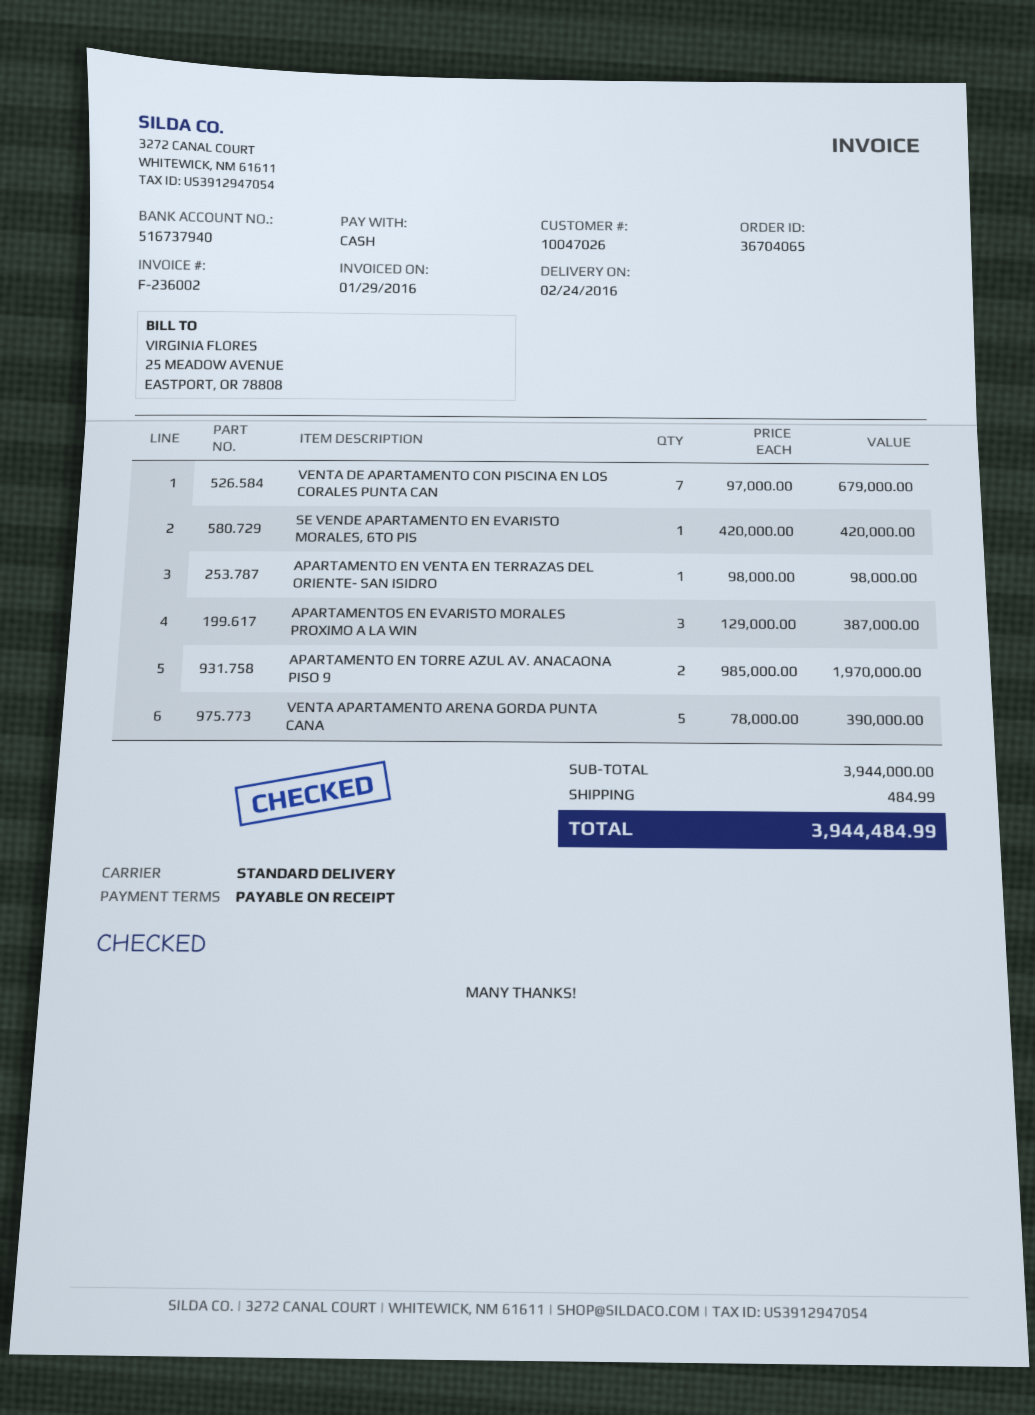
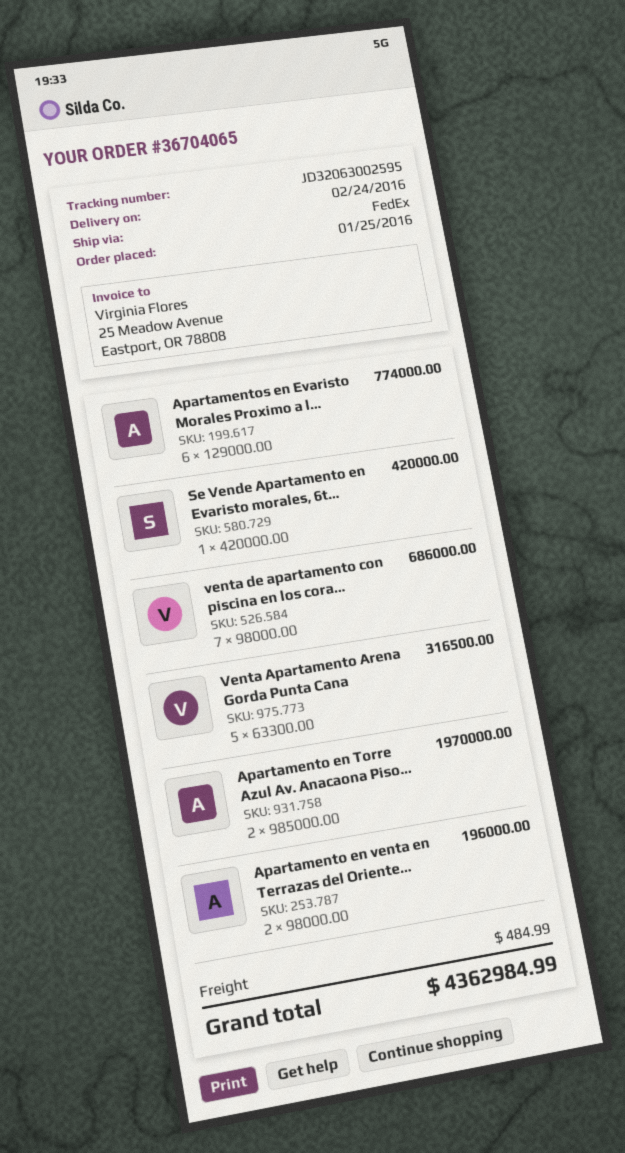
shipping method: standard -> FedEx
VENTA DE APARTAMENTO CON PISCINA EN LOS CORALES PUNTA CAN: 7 x 97000.00 = 679000.00 -> 7 x 98000.00 = 686000.00
APARTAMENTO EN VENTA EN TERRAZAS DEL ORIENTE- SAN ISIDRO: 1 x 98000.00 = 98000.00 -> 2 x 98000.00 = 196000.00
APARTAMENTOS EN EVARISTO MORALES PROXIMO A LA WIN: 3 x 129000.00 = 387000.00 -> 6 x 129000.00 = 774000.00
VENTA APARTAMENTO ARENA GORDA PUNTA CANA: 5 x 78000.00 = 390000.00 -> 5 x 63300.00 = 316500.00
total: 3944484.99 -> 4362984.99

